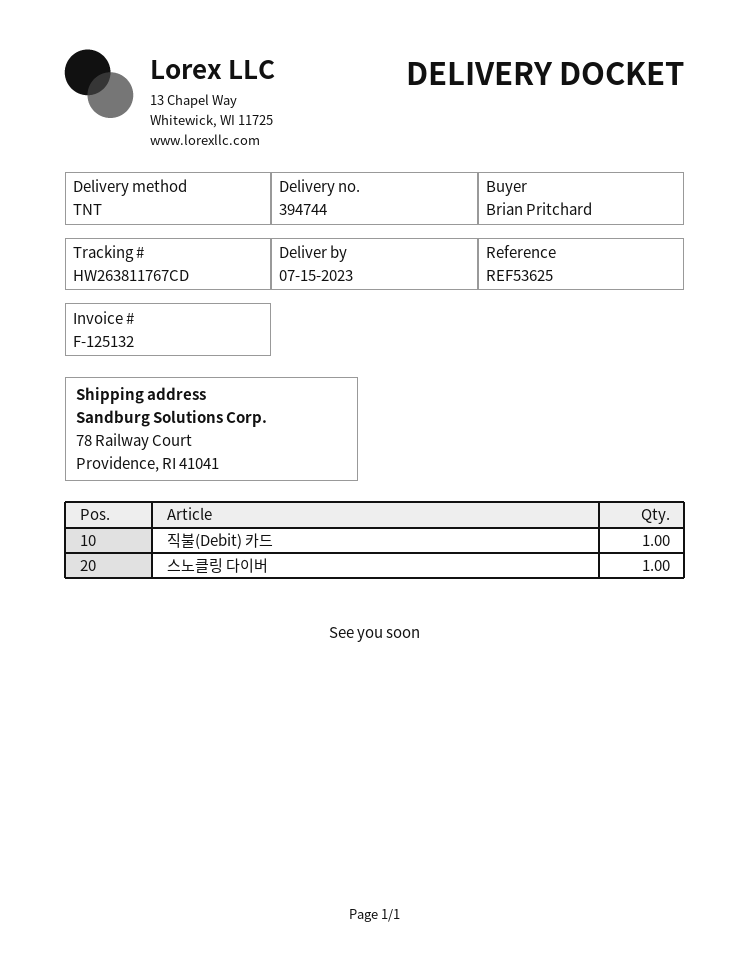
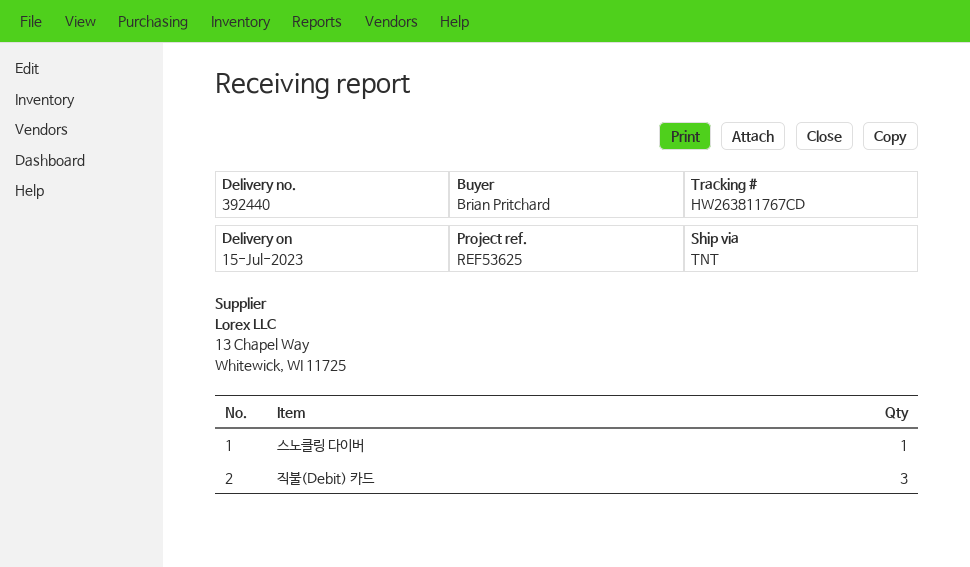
delivery note number: 394744 -> 392440
직불(Debit) 카드: 1 -> 3

